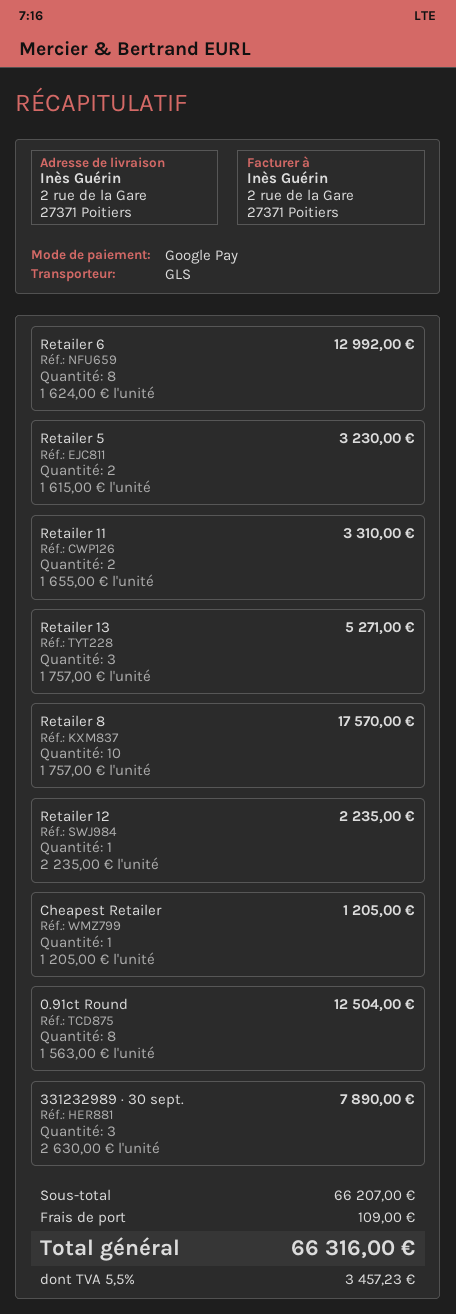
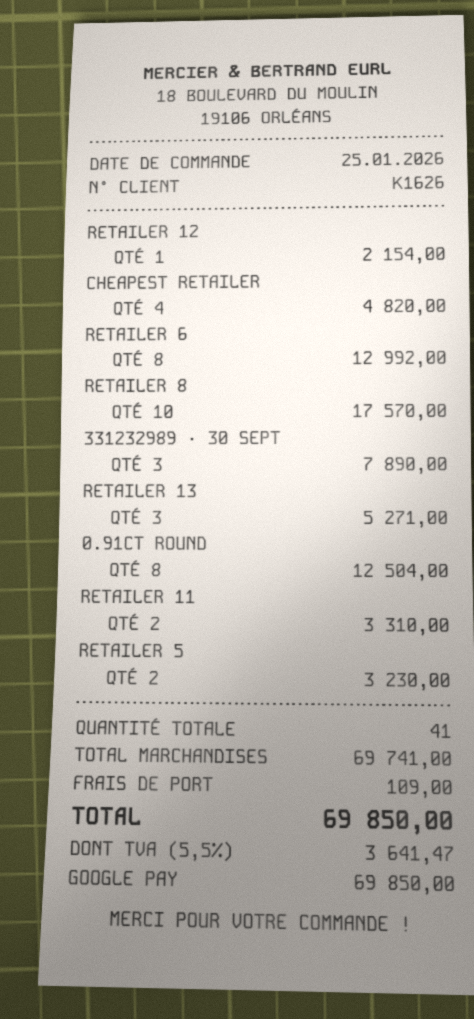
Retailer 12: 1 for 2235.00 -> 1 for 2154.00
Cheapest Retailer: 1 for 1205.00 -> 4 for 4820.00
subtotal: 66207.00 -> 69741.00
tax: 5.5% = 3457.23 -> 5.5% = 3641.47
total: 66316.00 -> 69850.00

